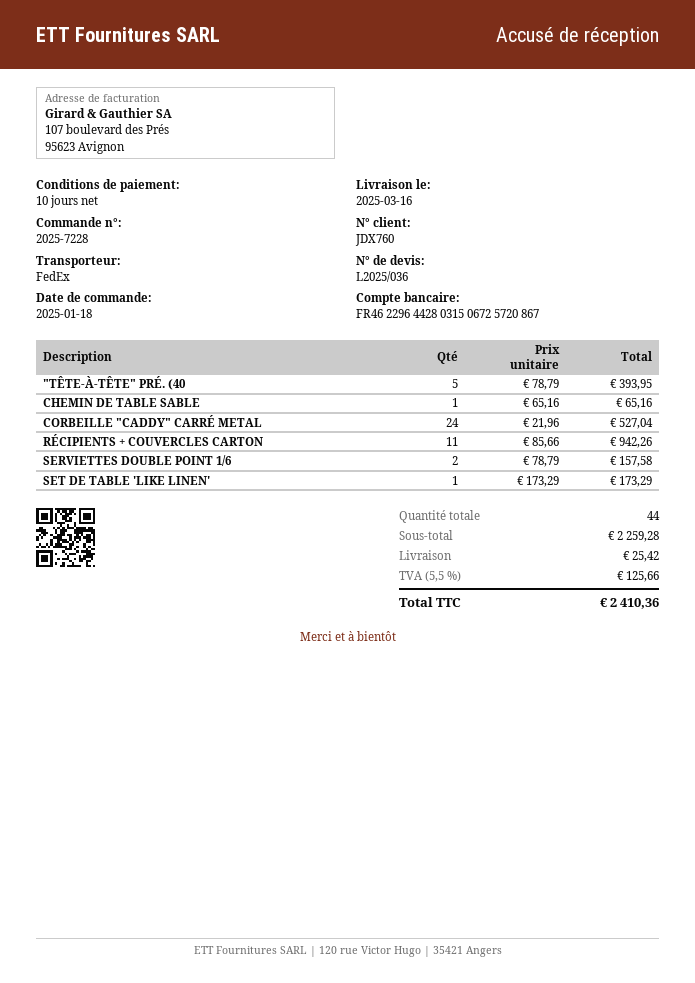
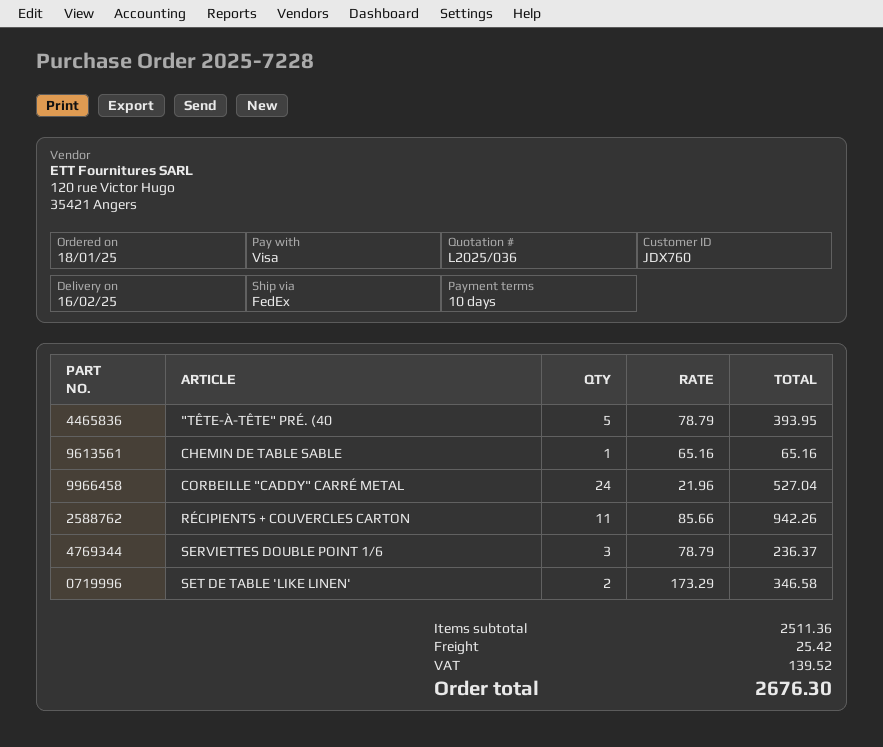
delivery date: 2025-03-16 -> 2025-02-16
SERVIETTES DOUBLE POINT 1/6: 2 x 78.79 = 157.58 -> 3 x 78.79 = 236.37
SET DE TABLE 'LIKE LINEN': 1 x 173.29 = 173.29 -> 2 x 173.29 = 346.58
subtotal: 2259.28 -> 2511.36
tax: 125.66 -> 139.52
total: 2410.36 -> 2676.30

